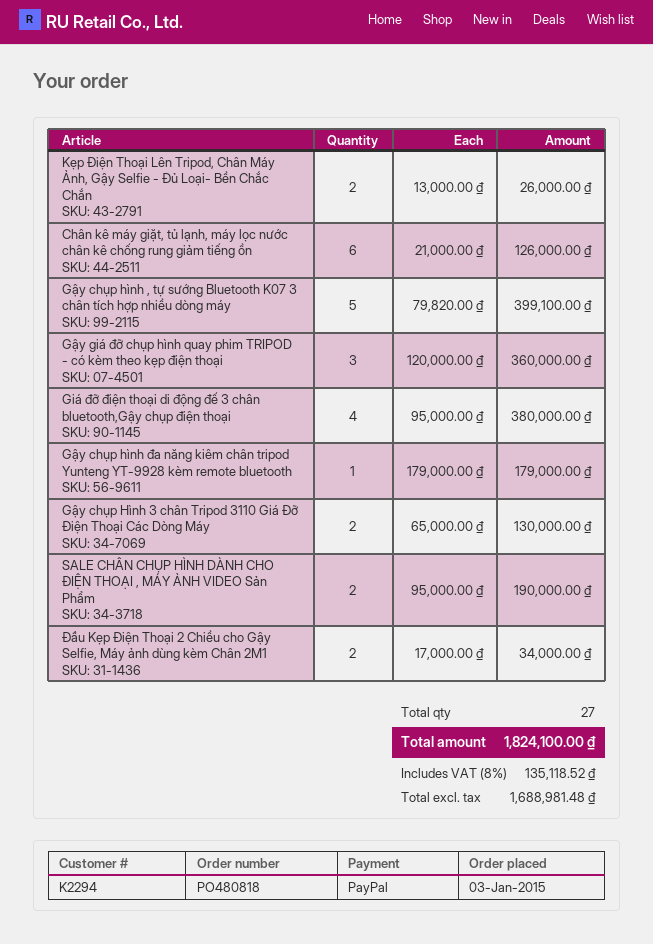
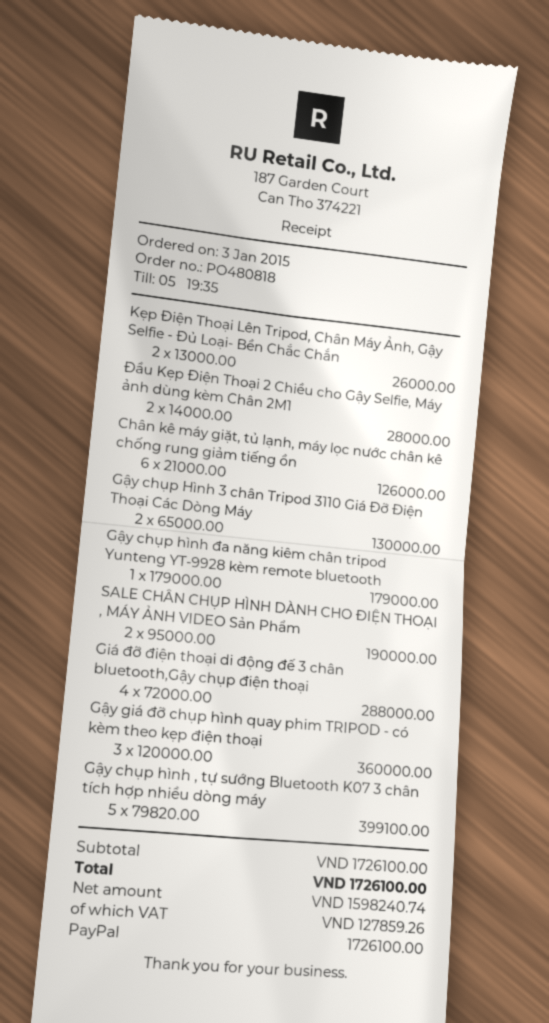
Giá đỡ điện thoại di động đế 3 chân bluetooth,Gậy chụp điện thoại: 4 x 95000.00 = 380000.00 -> 4 x 72000.00 = 288000.00
Đầu Kẹp Điện Thoại 2 Chiều cho Gậy Selfie, Máy ảnh dùng kèm Chân 2M1: 2 x 17000.00 = 34000.00 -> 2 x 14000.00 = 28000.00
net: 1688981.48 -> 1598240.74
tax: 135118.52 -> 127859.26
total: 1824100.00 -> 1726100.00

